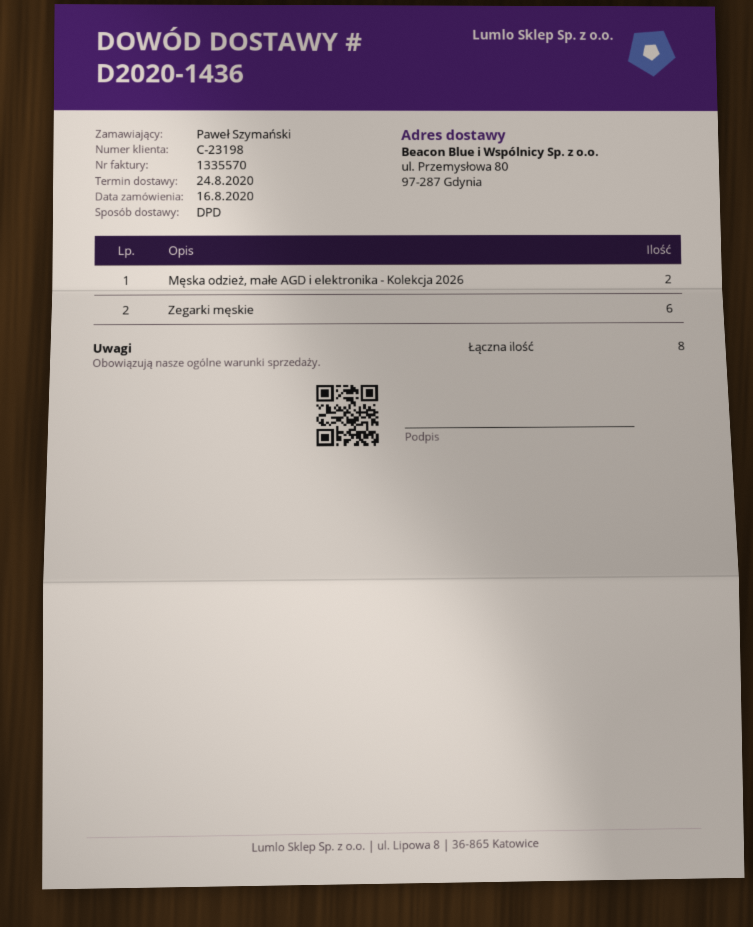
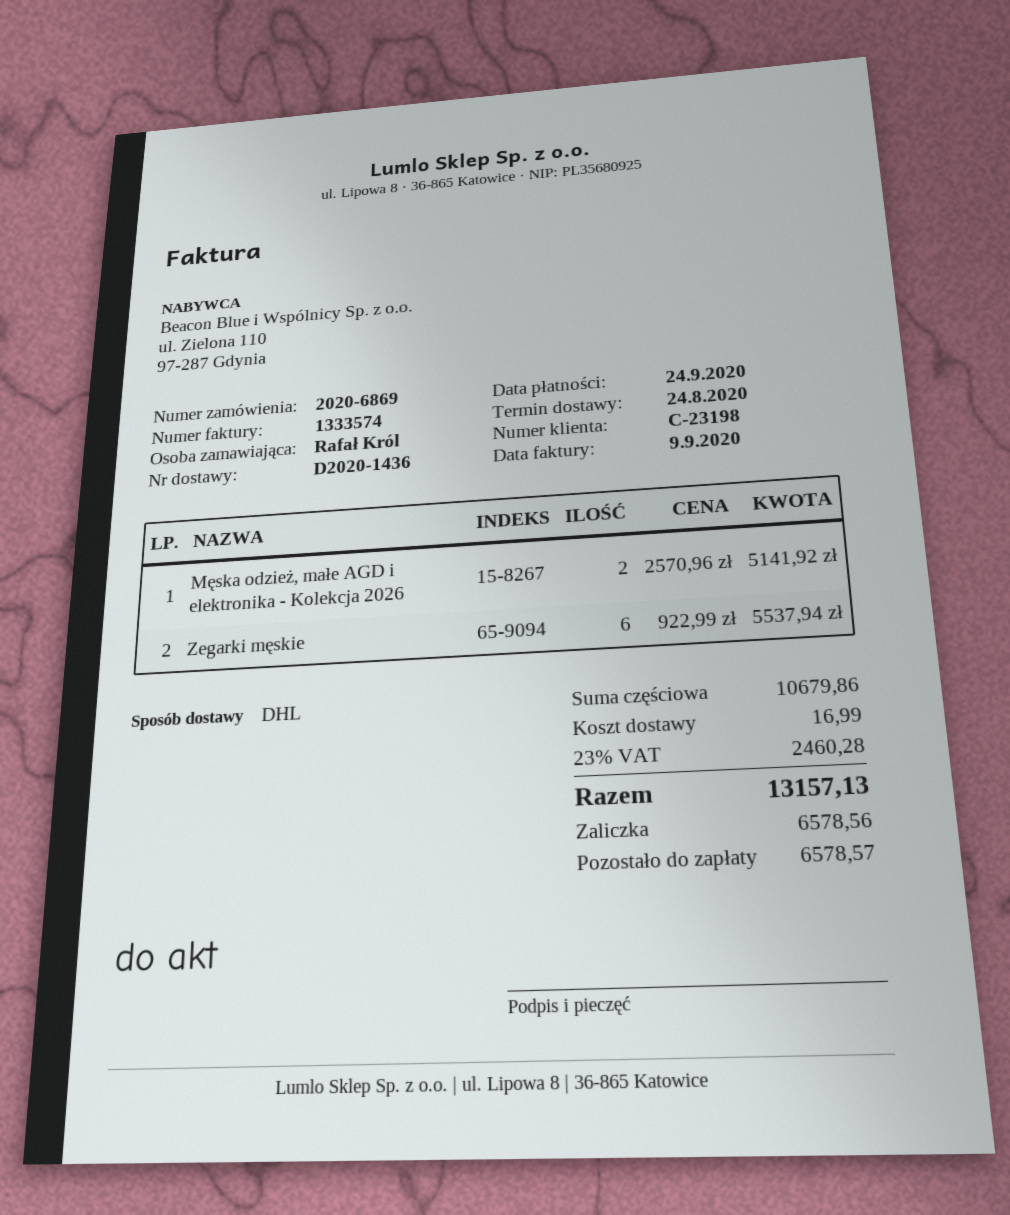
invoice number: 1335570 -> 1333574
ordered by: Paweł Szymański -> Rafał Król
shipping method: DPD -> DHL

